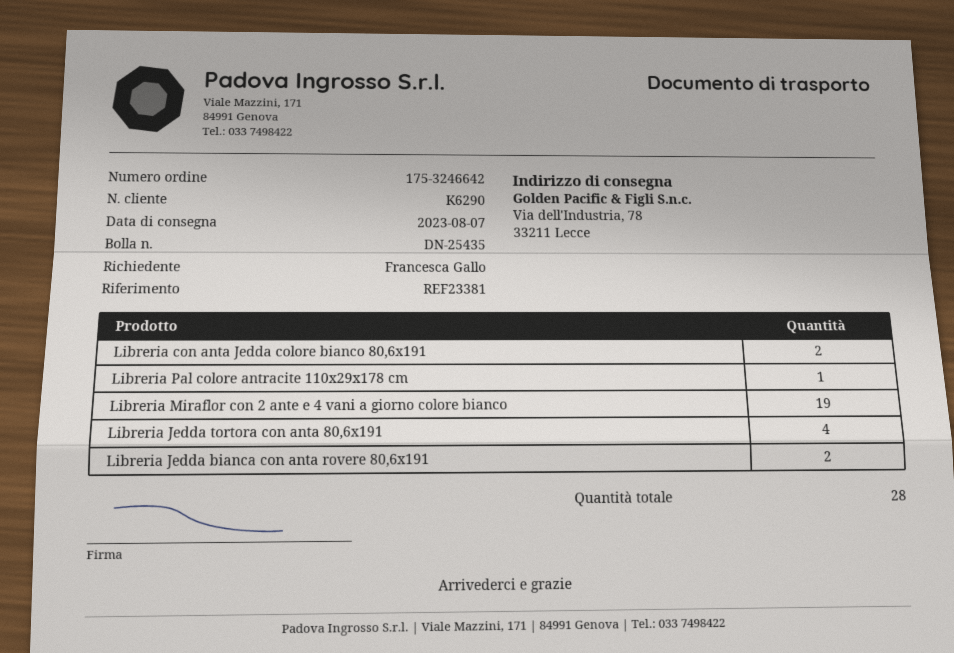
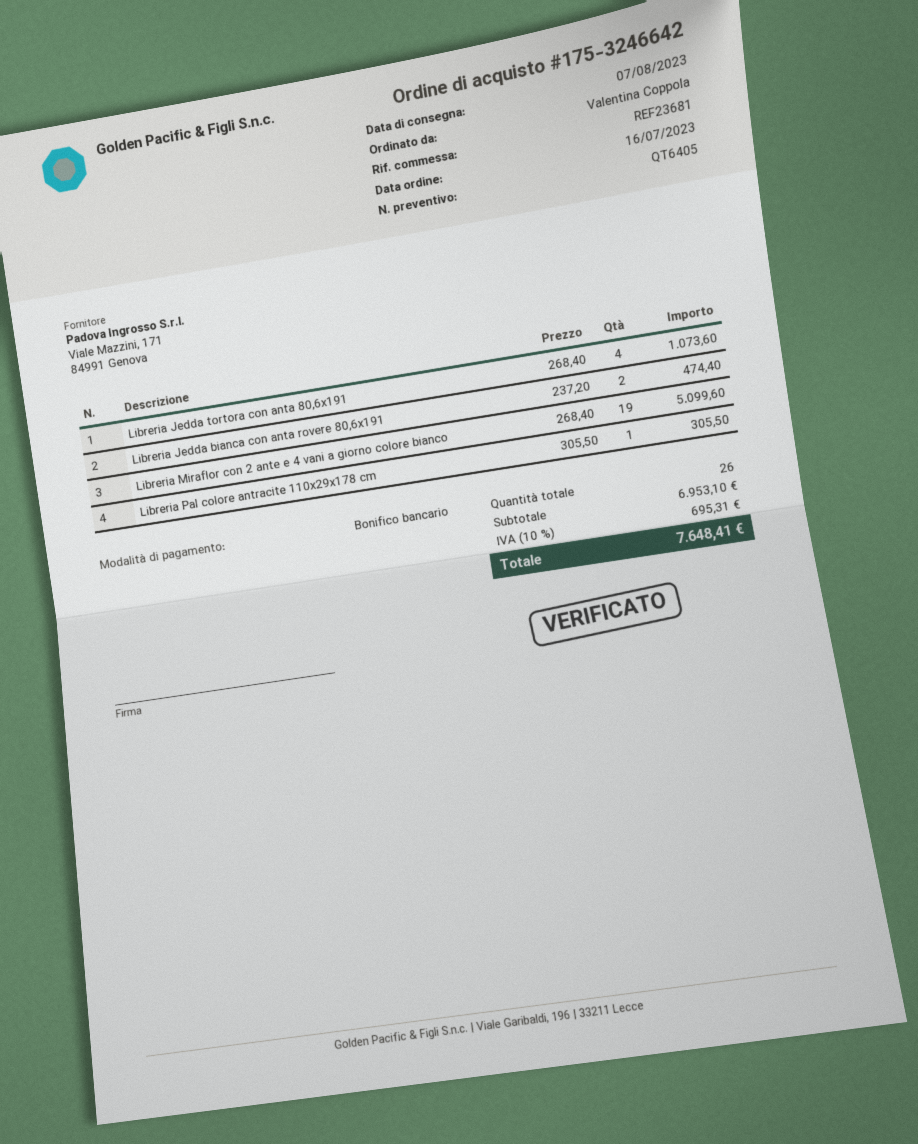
reference: REF23381 -> REF23681
ordered by: Francesca Gallo -> Valentina Coppola
Libreria con anta Jedda colore bianco 80,6x191: 2 -> none
total quantity: 28 -> 26

